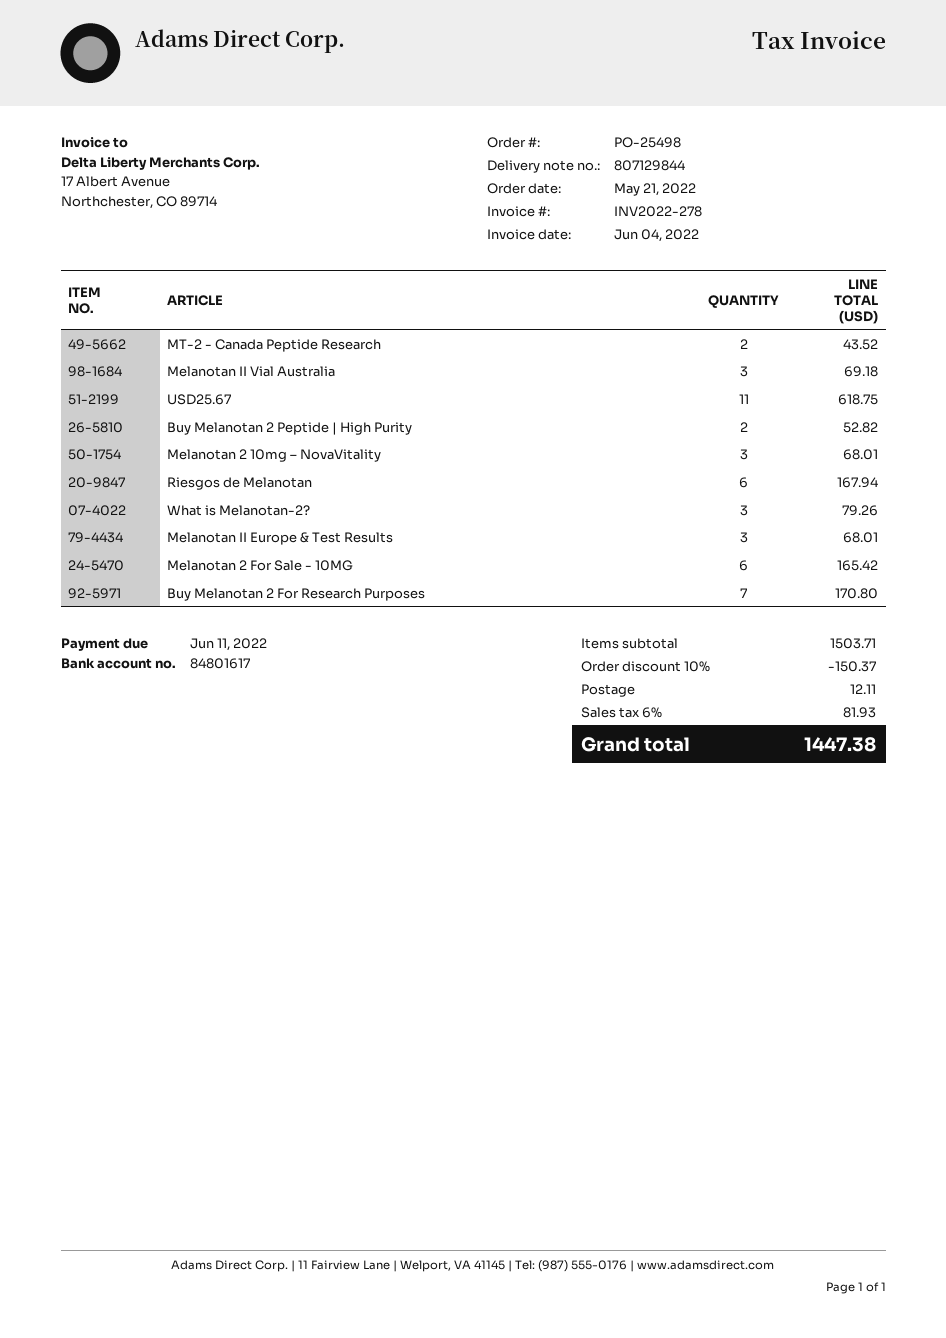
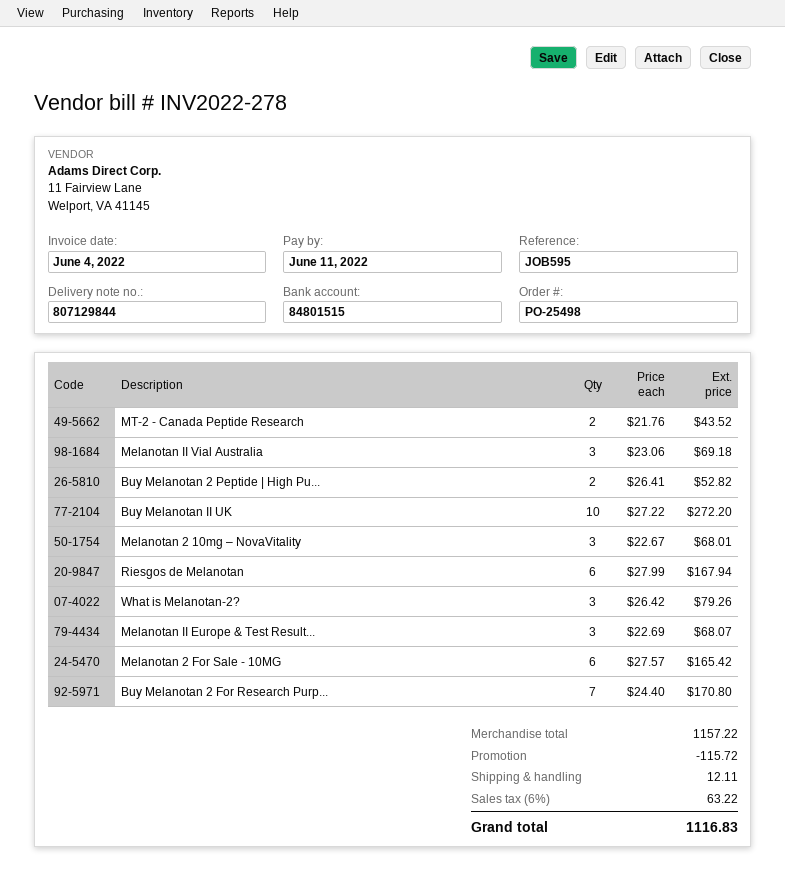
bank account: 84801617 -> 84801515
USD25.67: 11 for 618.75 -> none
Melanotan II Europe & Test Results: 3 for 68.01 -> 3 for 68.07
Buy Melanotan II UK: none -> 10 for 272.20
subtotal: 1503.71 -> 1157.22
discount: 150.37 -> 115.72
tax: 6% = 81.93 -> 6% = 63.22
total: 1447.38 -> 1116.83

